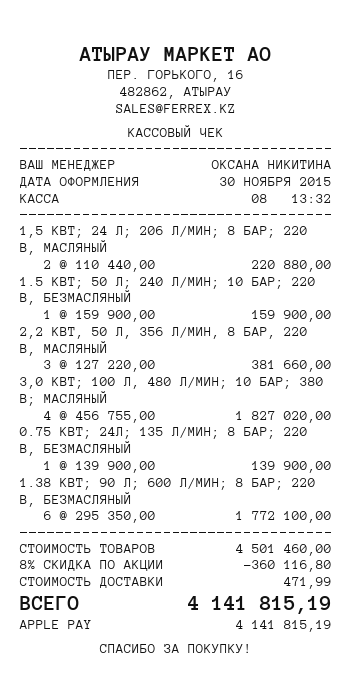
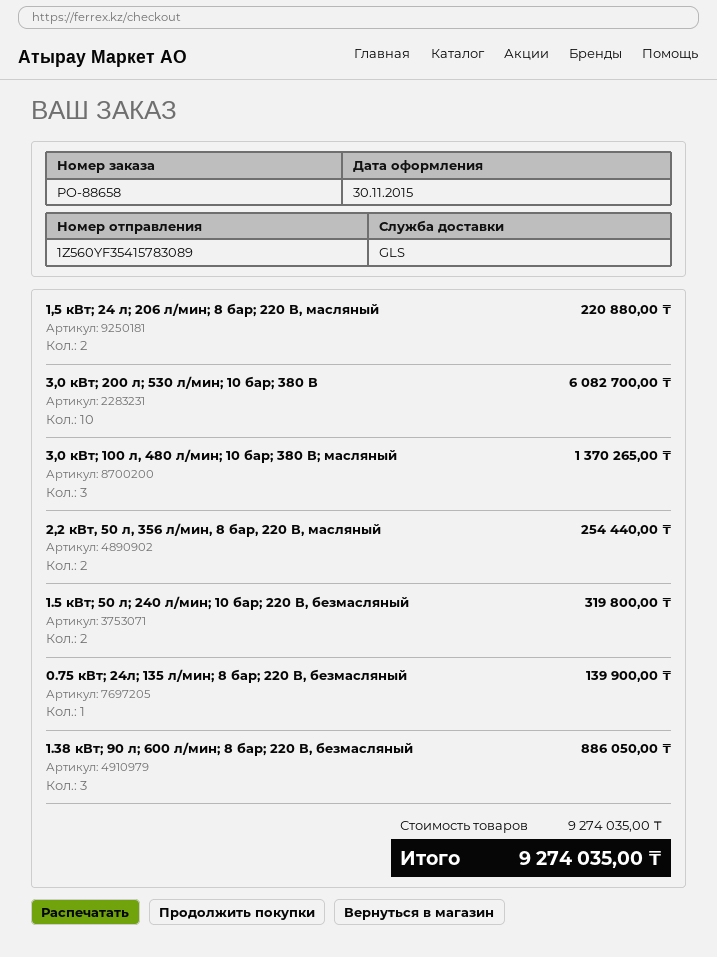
1.5 КВТ; 50 Л; 240 Л/МИН; 10 БАР; 220 В, БЕЗМАСЛЯНЫЙ: 1 for 159900.00 -> 2 for 319800.00
2,2 КВТ, 50 Л, 356 Л/МИН, 8 БАР, 220 В, МАСЛЯНЫЙ: 3 for 381660.00 -> 2 for 254440.00
3,0 КВТ; 100 Л, 480 Л/МИН; 10 БАР; 380 В; МАСЛЯНЫЙ: 4 for 1827020.00 -> 3 for 1370265.00
1.38 КВТ; 90 Л; 600 Л/МИН; 8 БАР; 220 В, БЕЗМАСЛЯНЫЙ: 6 for 1772100.00 -> 3 for 886050.00
3,0 кВт; 200 л; 530 л/мин; 10 бар; 380 В: none -> 10 for 6082700.00
subtotal: 4501460.00 -> 9274035.00
discount: 8% = 360116.80 -> none
shipping: 471.99 -> none
total: 4141815.19 -> 9274035.00

